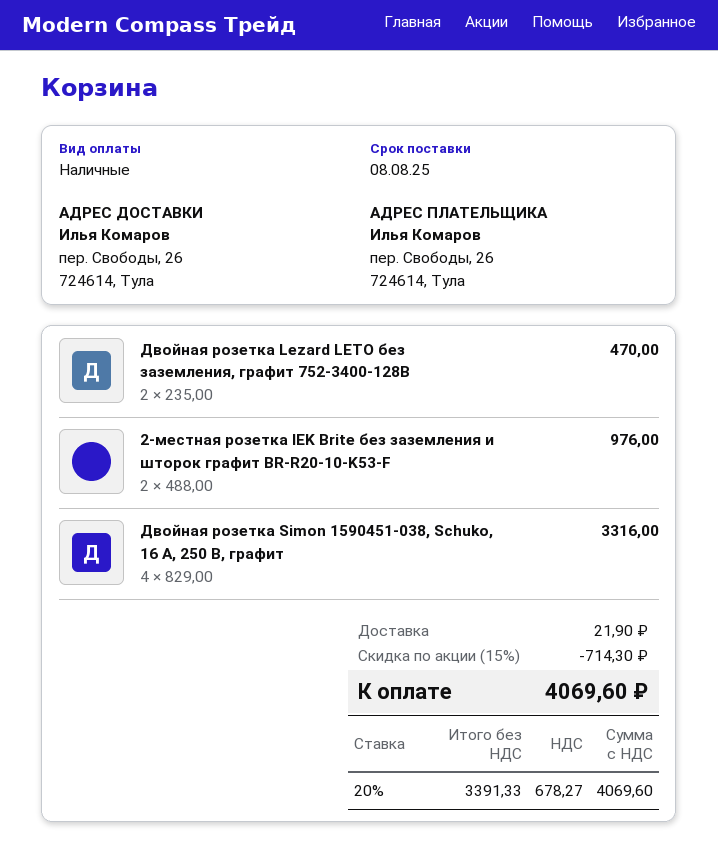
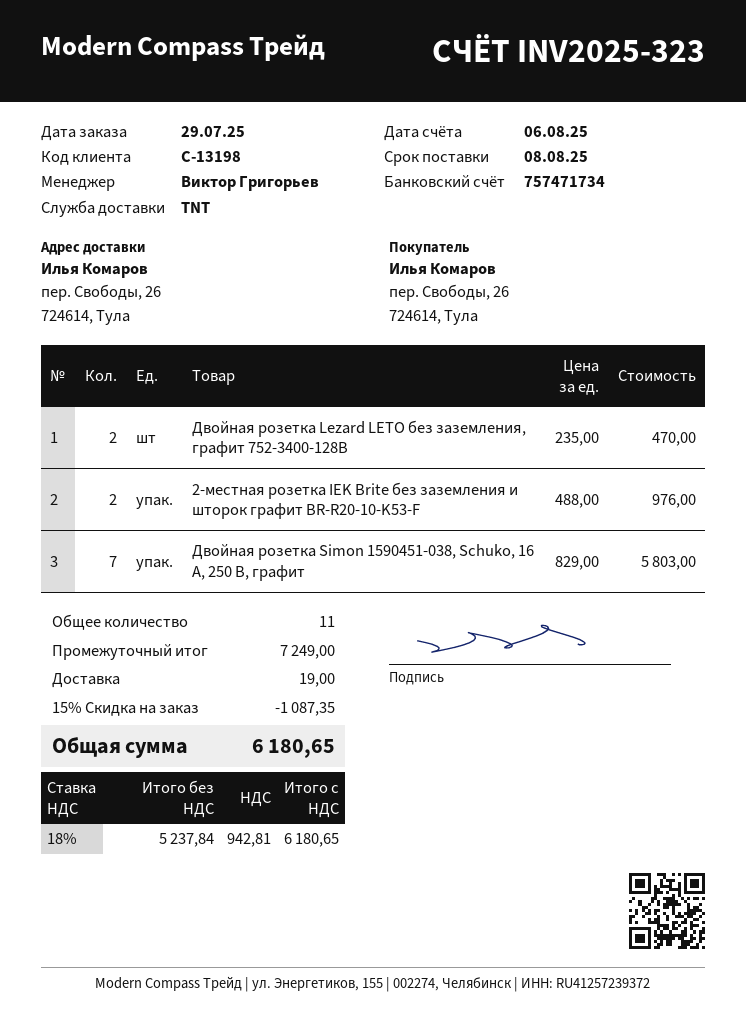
Двойная розетка Simon 1590451-038, Schuko, 16 А, 250 В, графит: 4 x 829.00 = 3316.00 -> 7 x 829.00 = 5803.00
discount: 15% = 714.30 -> 15% = 1087.35
shipping: 21.90 -> 19.00
net: 3391.33 -> 5237.84
tax: 20% = 678.27 -> 18% = 942.81
total: 4069.60 -> 6180.65

